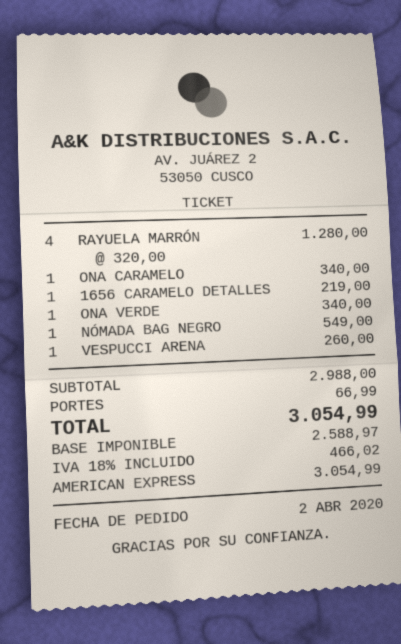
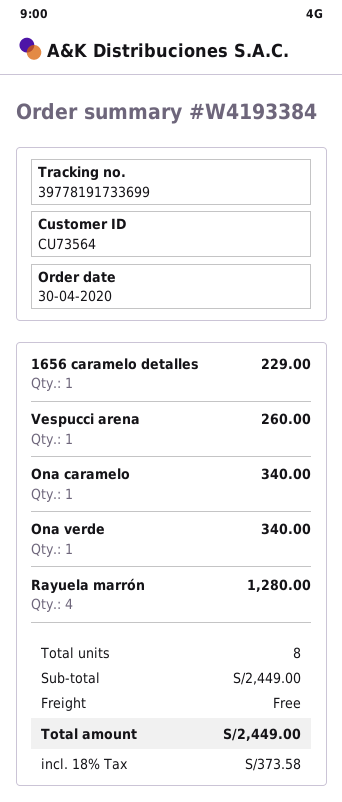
order date: 2020-04-02 -> 2020-04-30
1656 CARAMELO DETALLES: 1 for 219.00 -> 1 for 229.00
NÓMADA BAG NEGRO: 1 for 549.00 -> none
subtotal: 2988.00 -> 2449.00
shipping: 66.99 -> 0.00
tax: 18% = 466.02 -> 18% = 373.58
total: 3054.99 -> 2449.00

